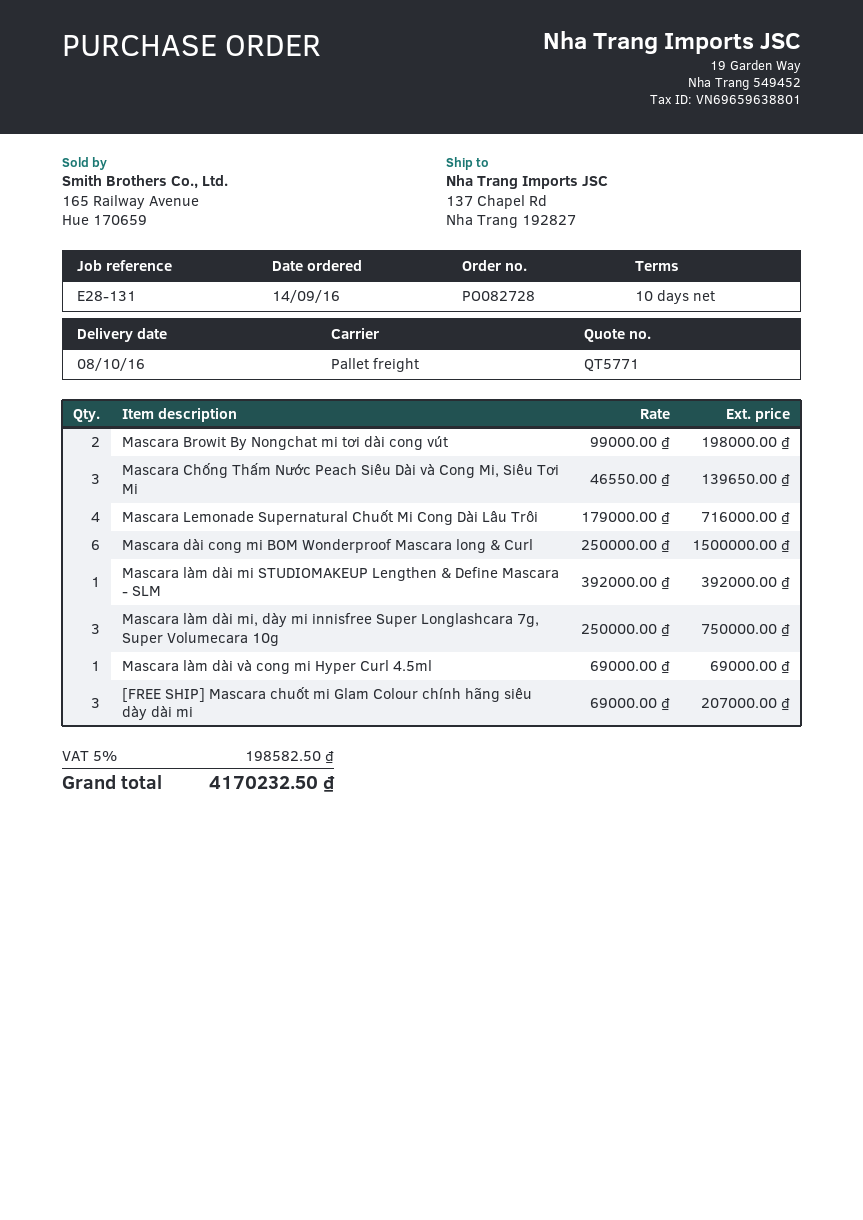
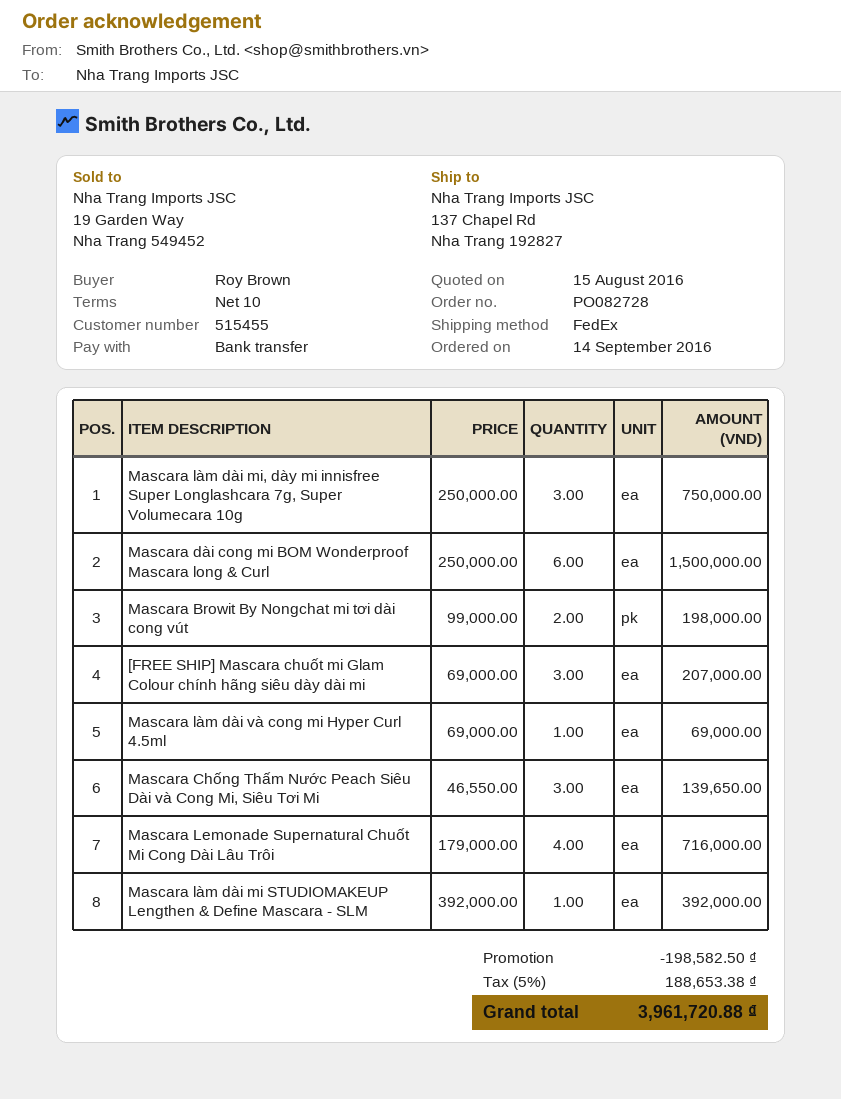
shipping method: pallet freight -> FedEx
discount: none -> 198582.50
tax: 5% = 198582.50 -> 5% = 188653.38
total: 4170232.50 -> 3961720.88

